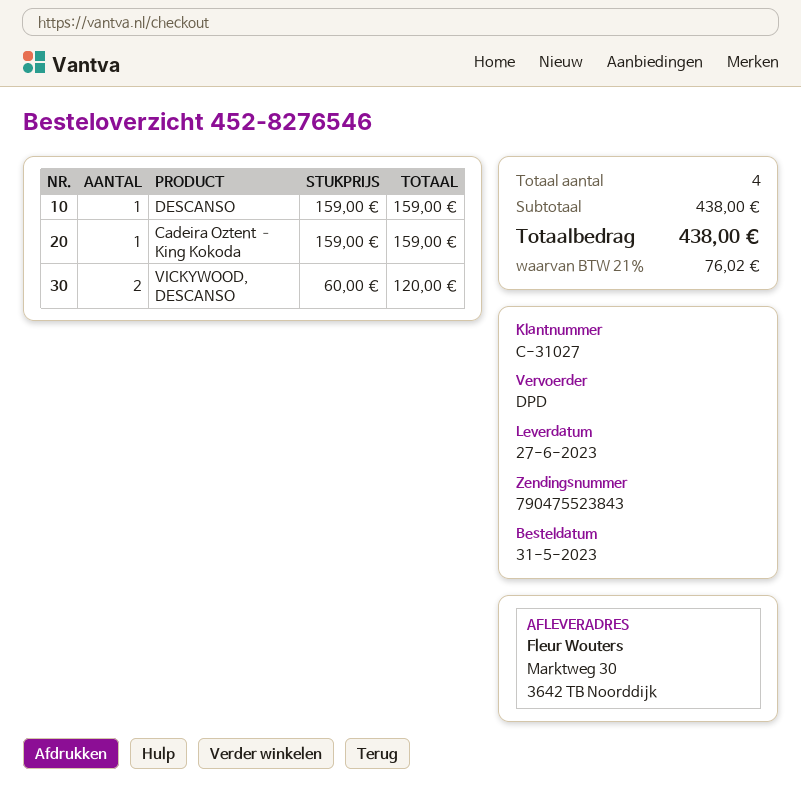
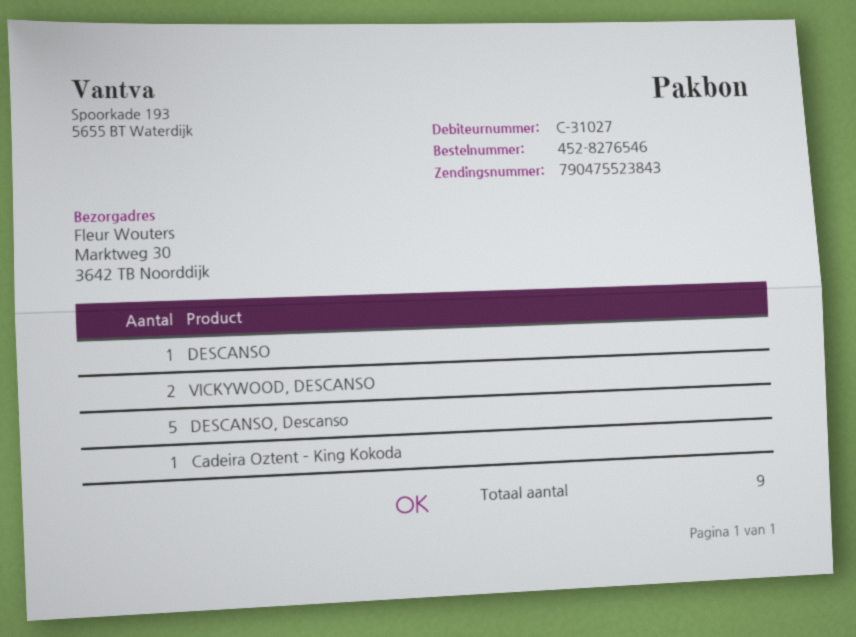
DESCANSO, Descanso: none -> 5
total quantity: 4 -> 9

